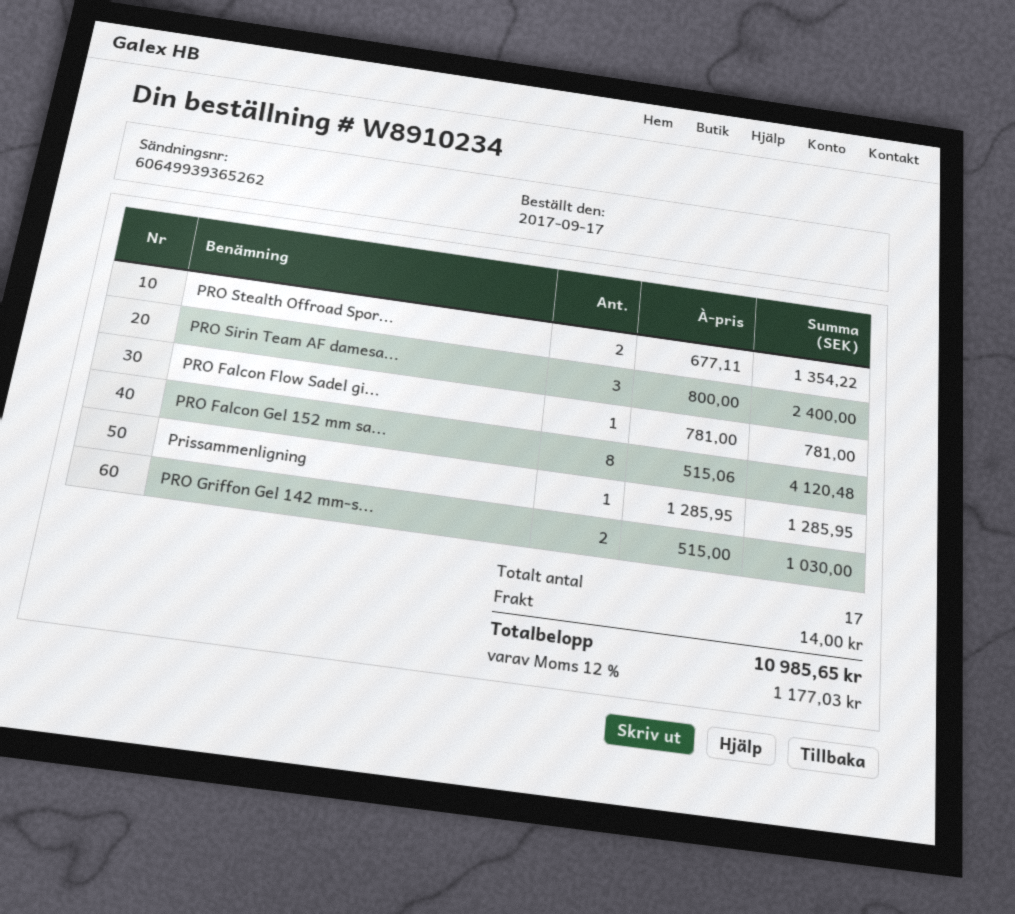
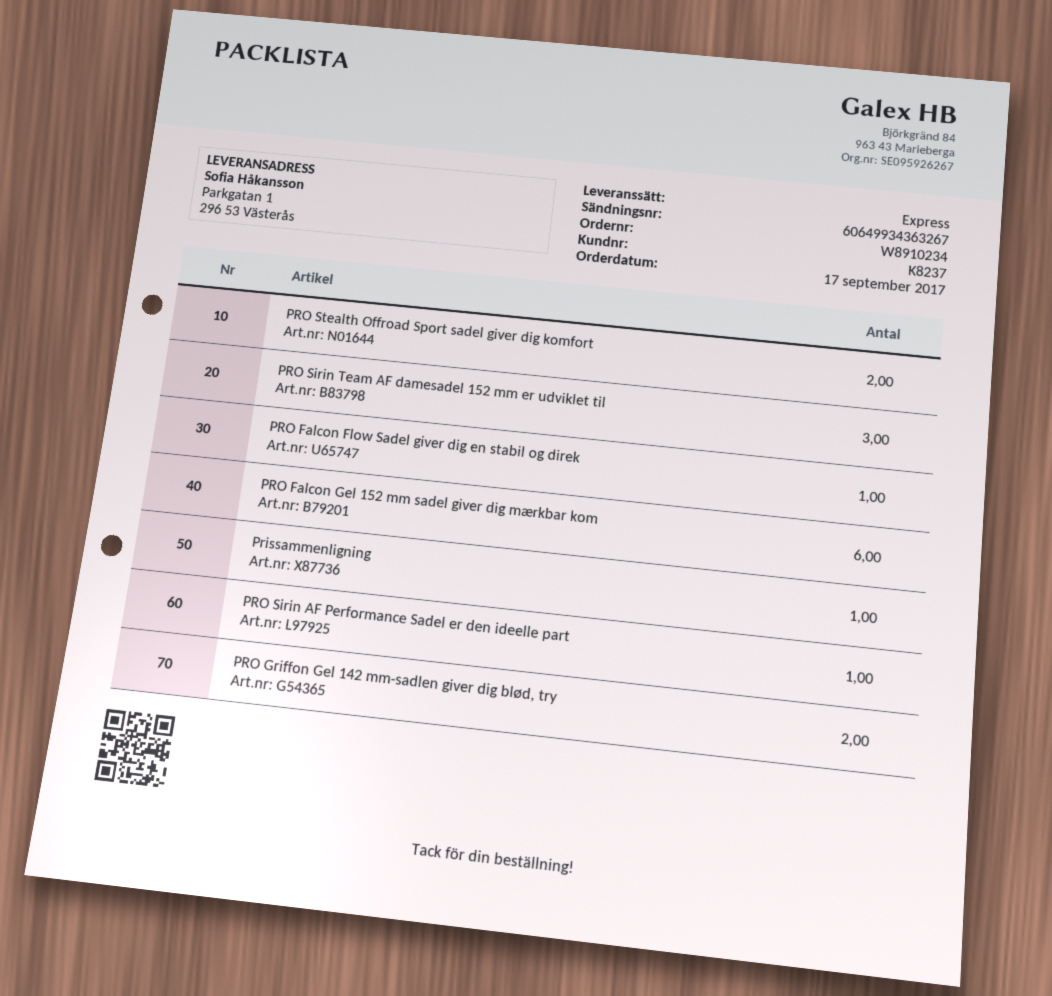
tracking number: 60649939365262 -> 60649934363267
PRO Falcon Gel 152 mm sa...: 8 -> 6
PRO Sirin AF Performance Sadel er den ideelle part: none -> 1

